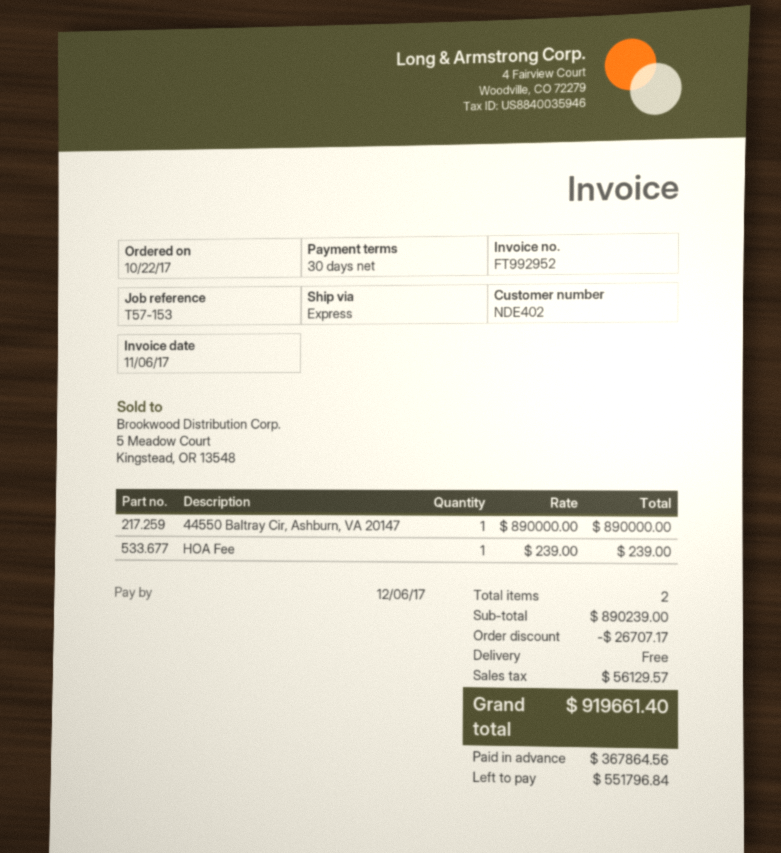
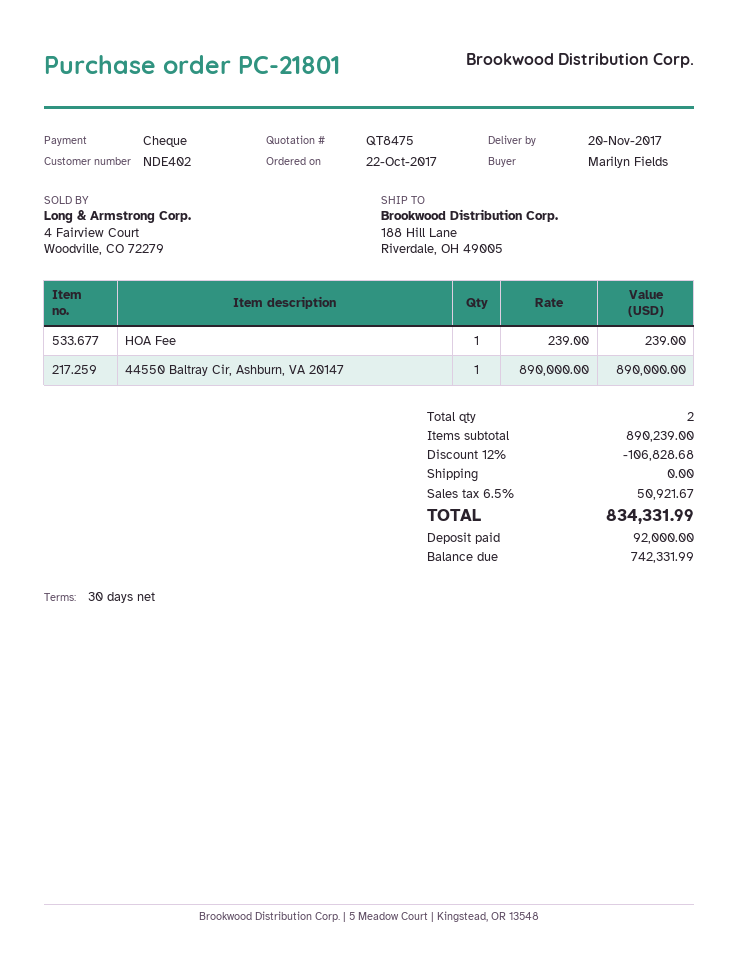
discount: 26707.17 -> 106828.68
tax: 56129.57 -> 50921.67
total: 919661.40 -> 834331.99
deposit: 367864.56 -> 92000.00
balance: 551796.84 -> 742331.99

